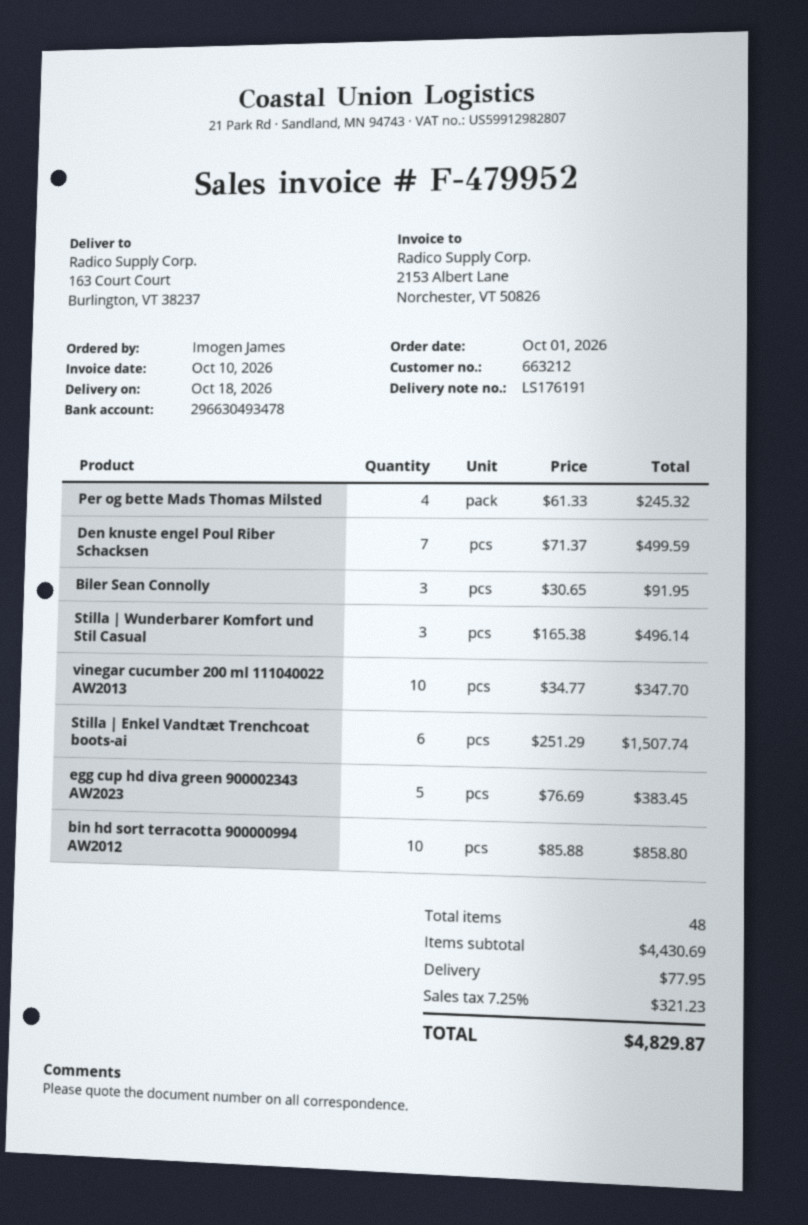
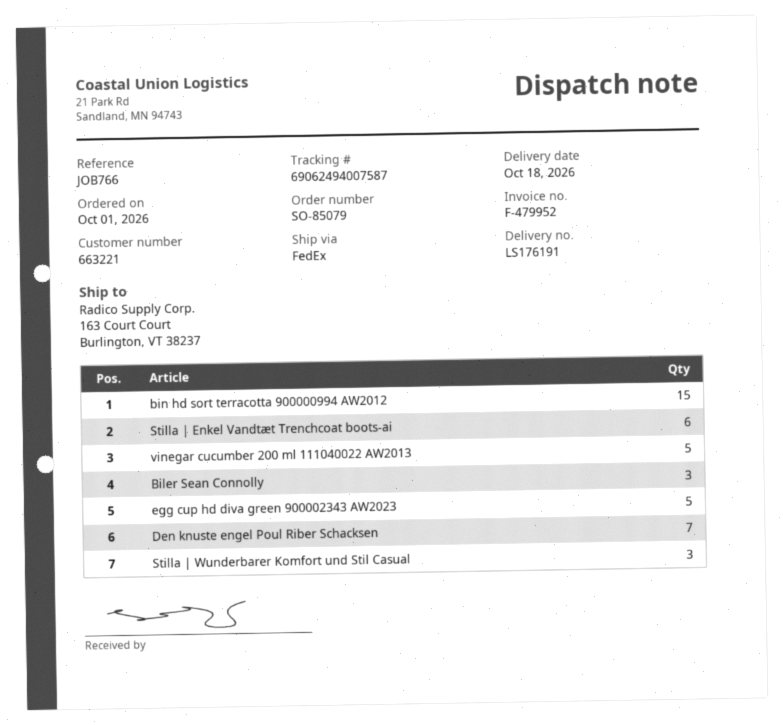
customer number: 663212 -> 663221
Per og bette Mads Thomas Milsted: 4 -> none
vinegar cucumber 200 ml 111040022 AW2013: 10 -> 5
bin hd sort terracotta 900000994 AW2012: 10 -> 15

